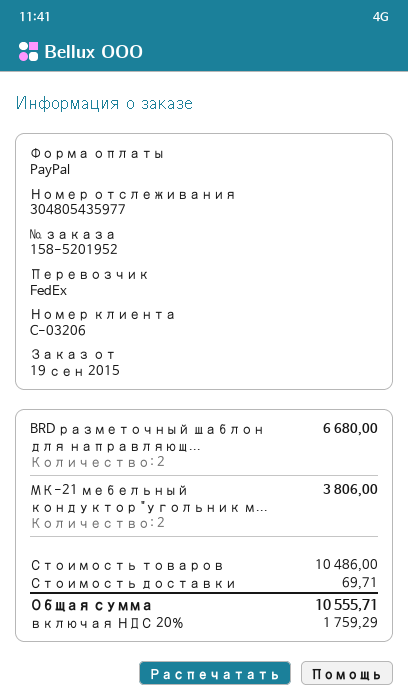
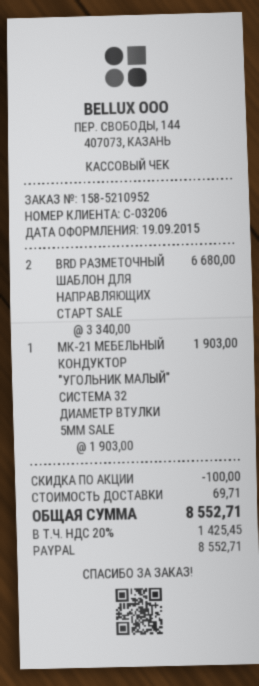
order number: 158-5201952 -> 158-5210952
МК-21 мебельный кондуктор "угольник м...: 2 for 3806.00 -> 1 for 1903.00
discount: none -> 100.00
tax: 20% = 1759.29 -> 20% = 1425.45
total: 10555.71 -> 8552.71

